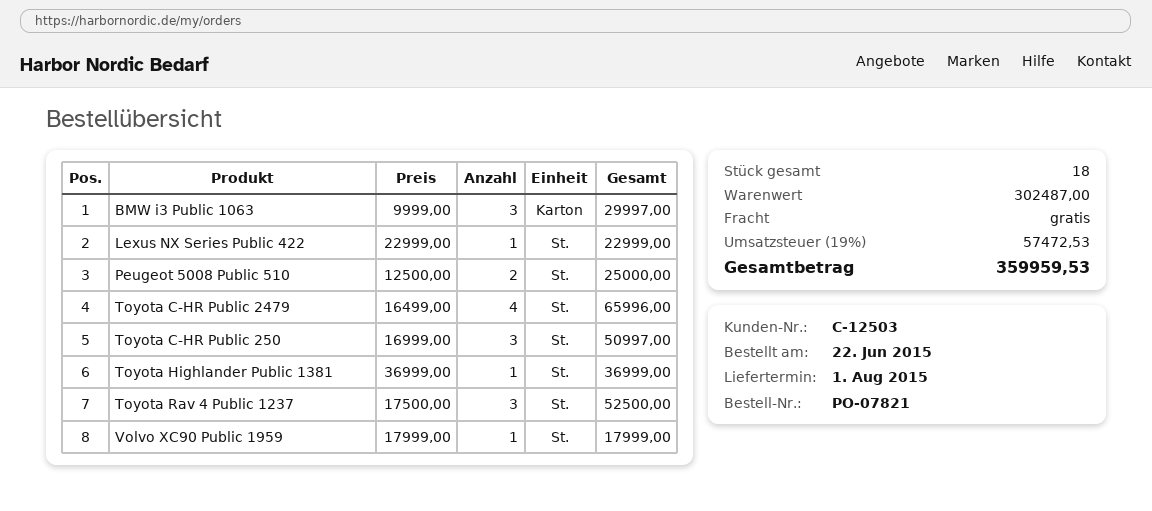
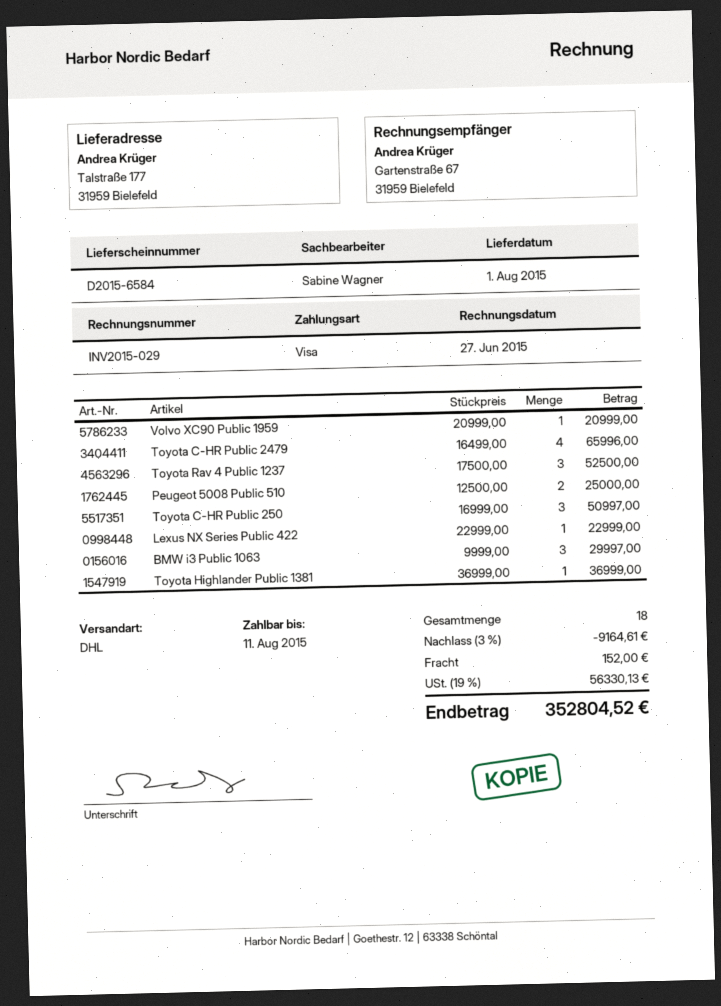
Volvo XC90 Public 1959: 1 x 17999.00 = 17999.00 -> 1 x 20999.00 = 20999.00
discount: none -> 3% = 9164.61
shipping: 0.00 -> 152.00
tax: 19% = 57472.53 -> 19% = 56330.13
total: 359959.53 -> 352804.52

